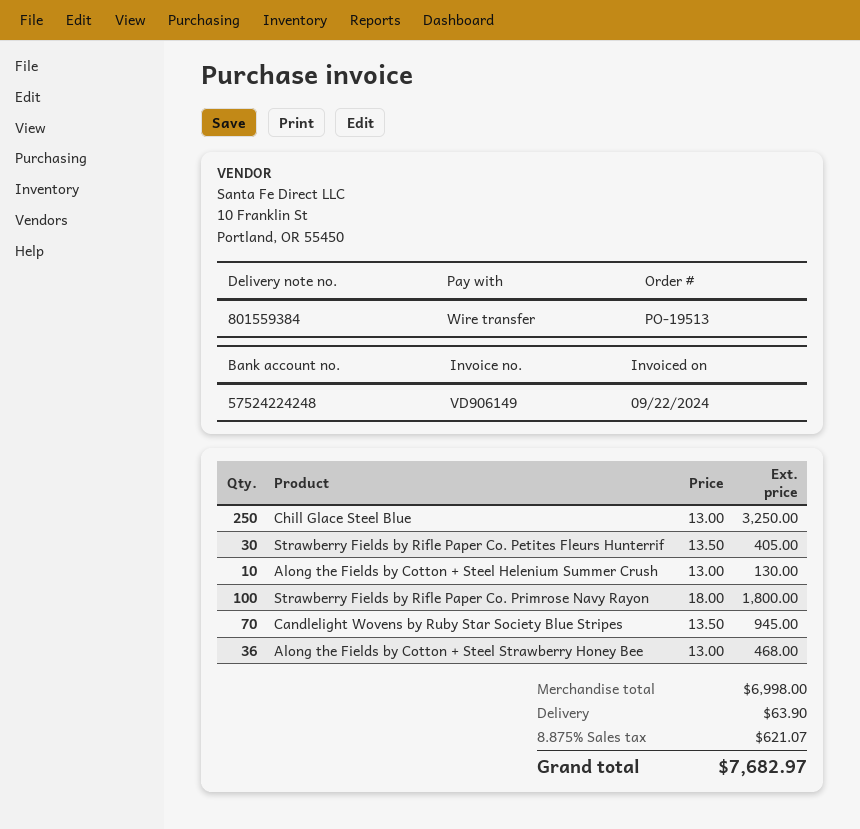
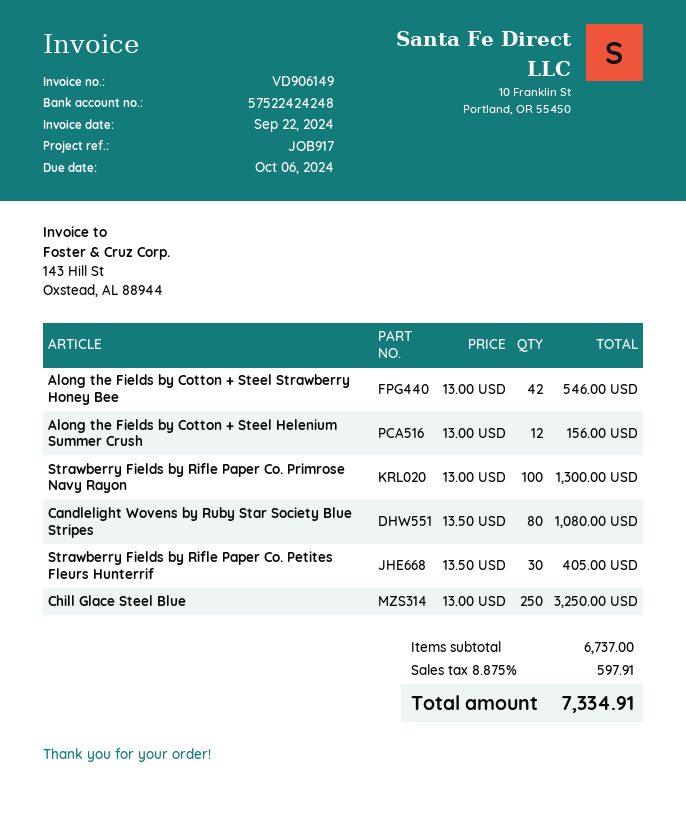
bank account: 57524224248 -> 57522424248
Along the Fields by Cotton + Steel Helenium Summer Crush: 10 x 13.00 = 130.00 -> 12 x 13.00 = 156.00
Strawberry Fields by Rifle Paper Co. Primrose Navy Rayon: 100 x 18.00 = 1800.00 -> 100 x 13.00 = 1300.00
Candlelight Wovens by Ruby Star Society Blue Stripes: 70 x 13.50 = 945.00 -> 80 x 13.50 = 1080.00
Along the Fields by Cotton + Steel Strawberry Honey Bee: 36 x 13.00 = 468.00 -> 42 x 13.00 = 546.00
subtotal: 6998.00 -> 6737.00
shipping: 63.90 -> none
tax: 8.875% = 621.07 -> 8.875% = 597.91
total: 7682.97 -> 7334.91

